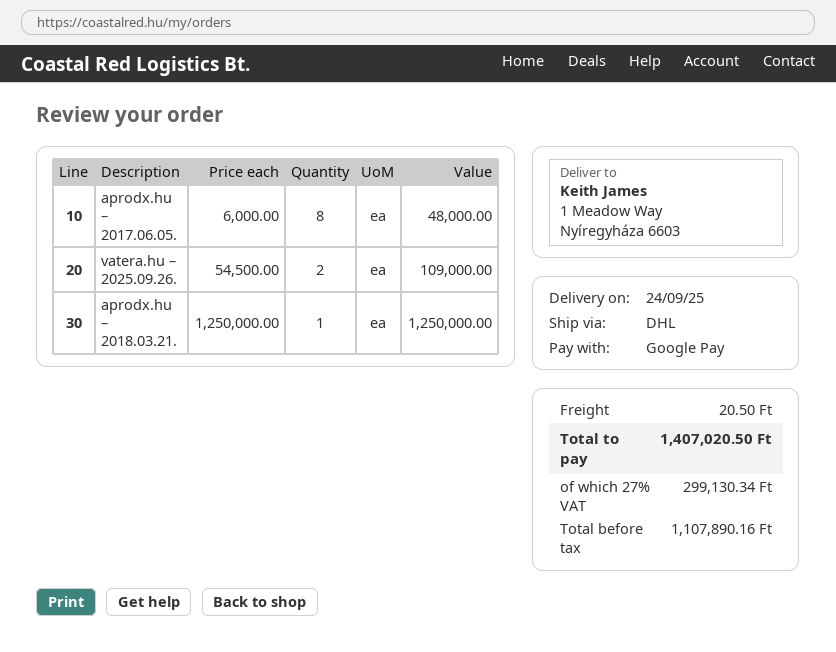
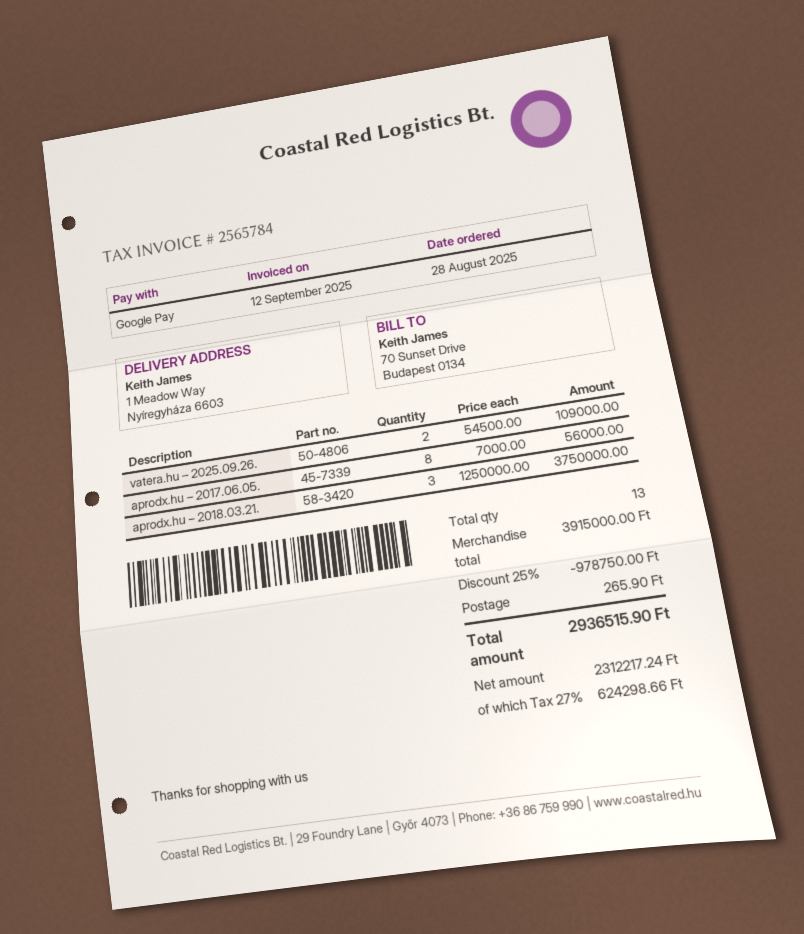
aprodx.hu – 2017.06.05.: 8 x 6000.00 = 48000.00 -> 8 x 7000.00 = 56000.00
aprodx.hu – 2018.03.21.: 1 x 1250000.00 = 1250000.00 -> 3 x 1250000.00 = 3750000.00
discount: none -> 25% = 978750.00
shipping: 20.50 -> 265.90
net: 1107890.16 -> 2312217.24
tax: 27% = 299130.34 -> 27% = 624298.66
total: 1407020.50 -> 2936515.90

